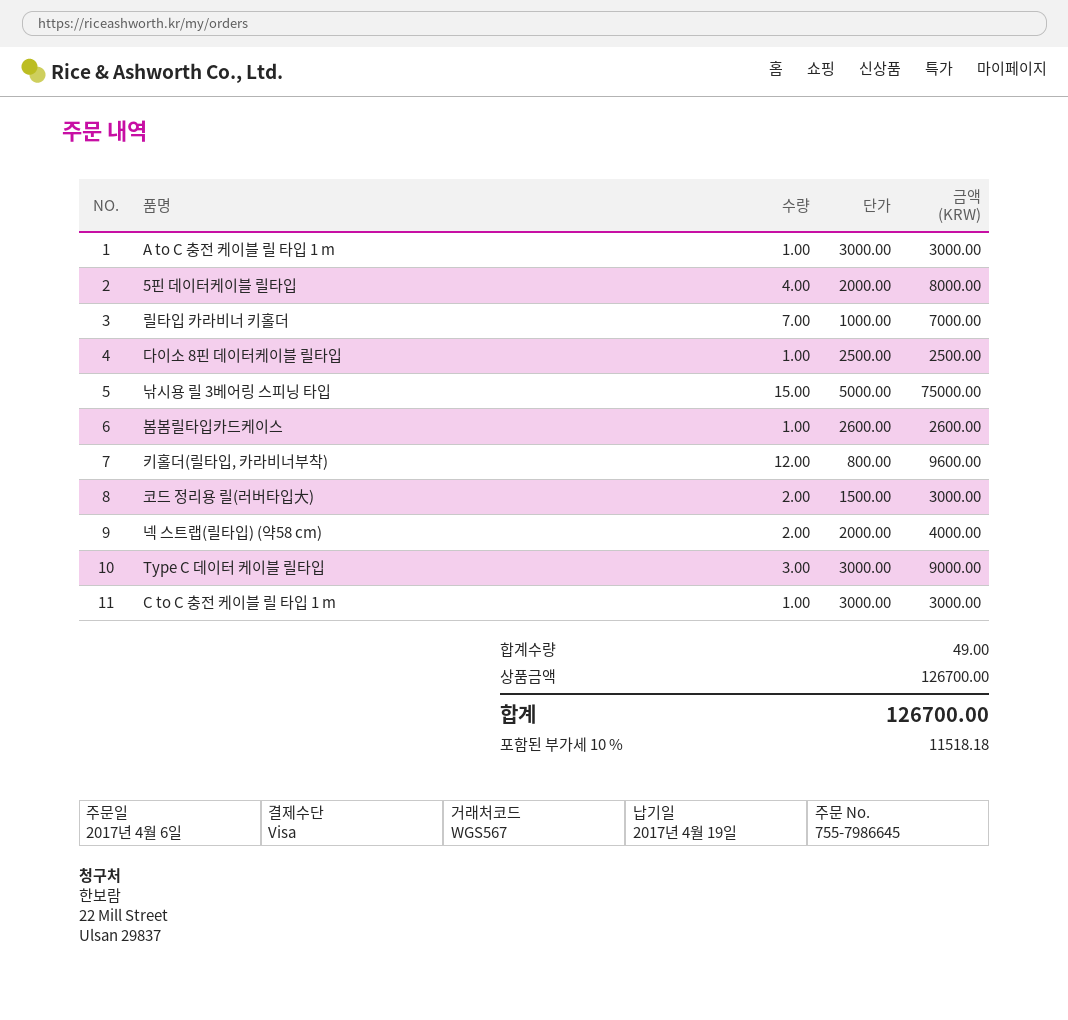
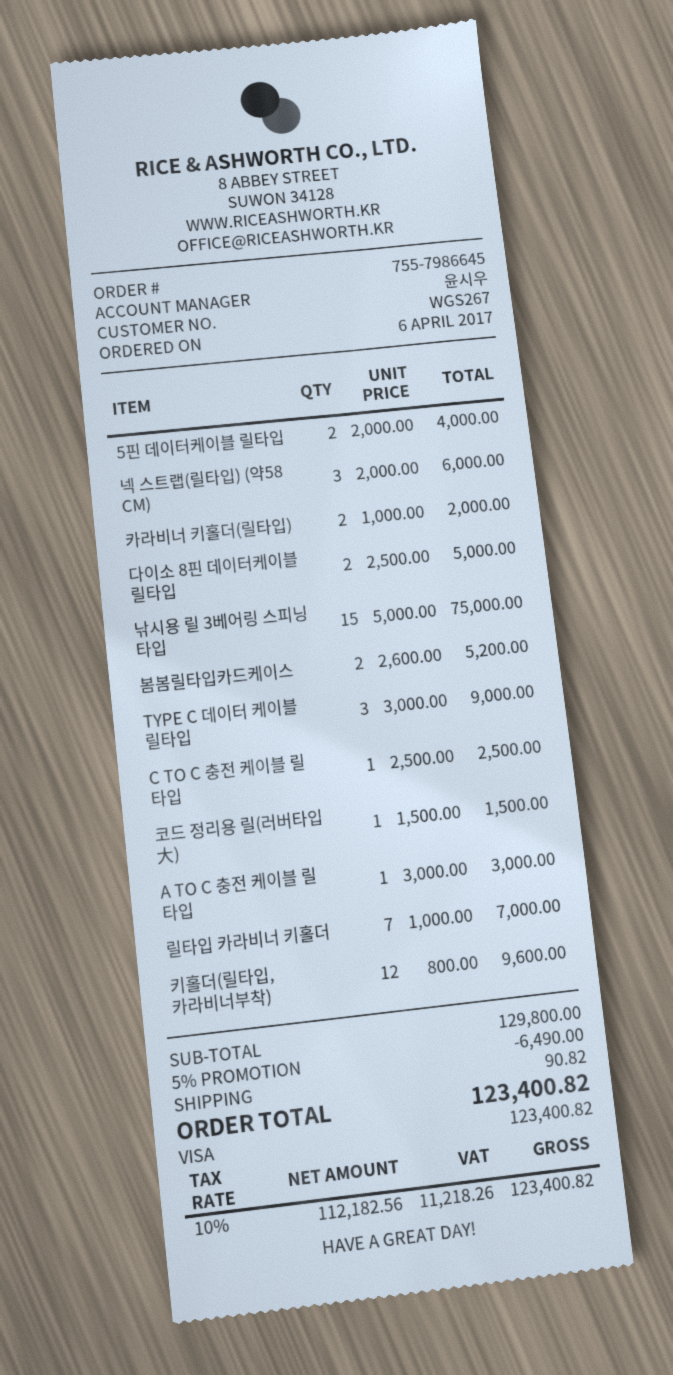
customer number: WGS567 -> WGS267
5핀 데이터케이블 릴타입: 4 x 2000.00 = 8000.00 -> 2 x 2000.00 = 4000.00
다이소 8핀 데이터케이블 릴타입: 1 x 2500.00 = 2500.00 -> 2 x 2500.00 = 5000.00
봄봄릴타입카드케이스: 1 x 2600.00 = 2600.00 -> 2 x 2600.00 = 5200.00
코드 정리용 릴(러버타입大): 2 x 1500.00 = 3000.00 -> 1 x 1500.00 = 1500.00
넥 스트랩(릴타입) (약58 cm): 2 x 2000.00 = 4000.00 -> 3 x 2000.00 = 6000.00
C to C 충전 케이블 릴 타입 1 m: 1 x 3000.00 = 3000.00 -> 1 x 2500.00 = 2500.00
카라비너 키홀더(릴타입): none -> 2 x 1000.00 = 2000.00
subtotal: 126700.00 -> 129800.00
discount: none -> 5% = 6490.00
shipping: none -> 90.82
tax: 10% = 11518.18 -> 10% = 11218.26
total: 126700.00 -> 123400.82

